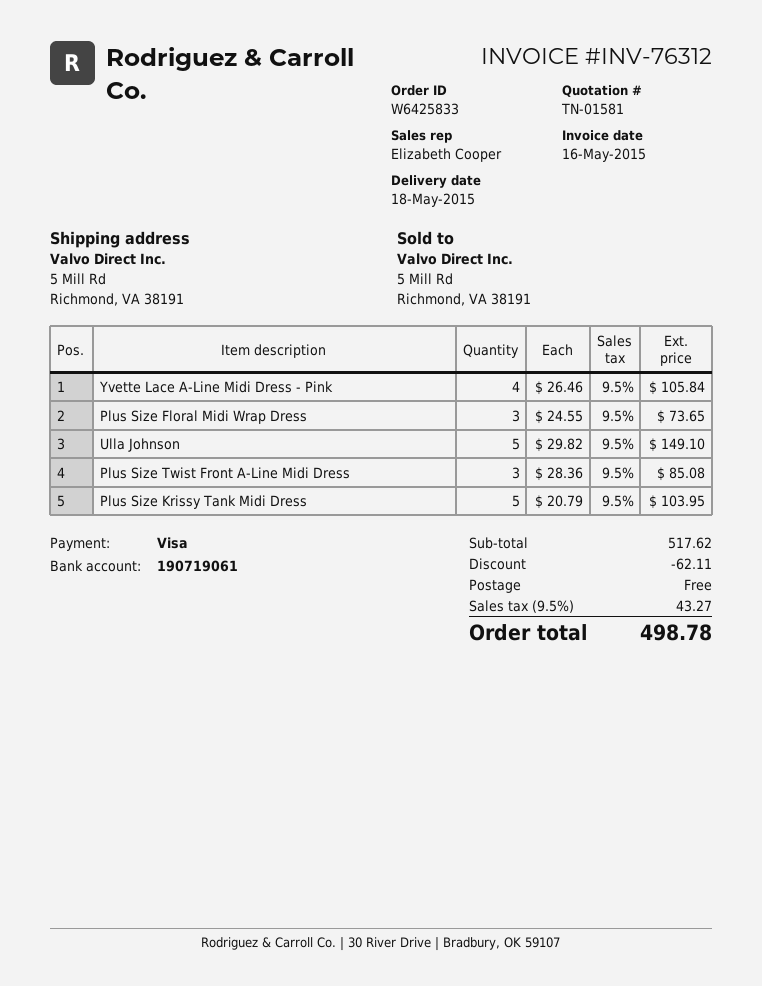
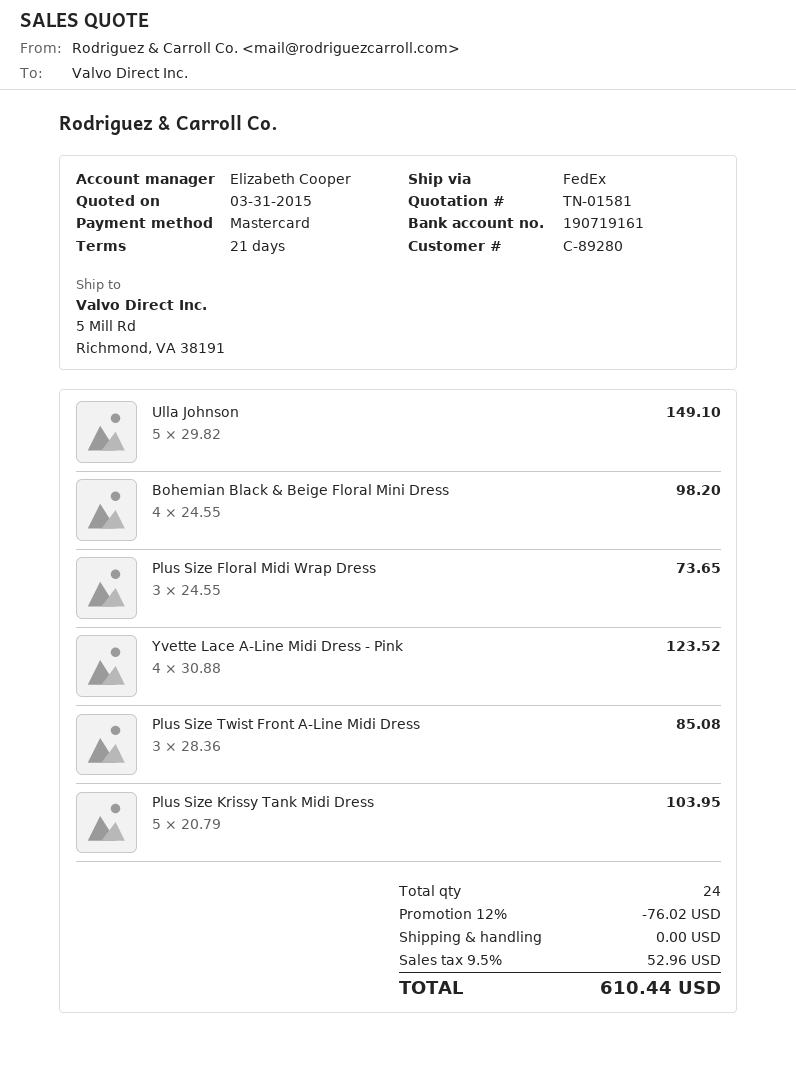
payment method: Visa -> Mastercard
bank account: 190719061 -> 190719161
Yvette Lace A-Line Midi Dress - Pink: 4 x 26.46 = 105.84 -> 4 x 30.88 = 123.52
Bohemian Black & Beige Floral Mini Dress: none -> 4 x 24.55 = 98.20
discount: 62.11 -> 76.02
tax: 9.5% = 43.27 -> 9.5% = 52.96
total: 498.78 -> 610.44

